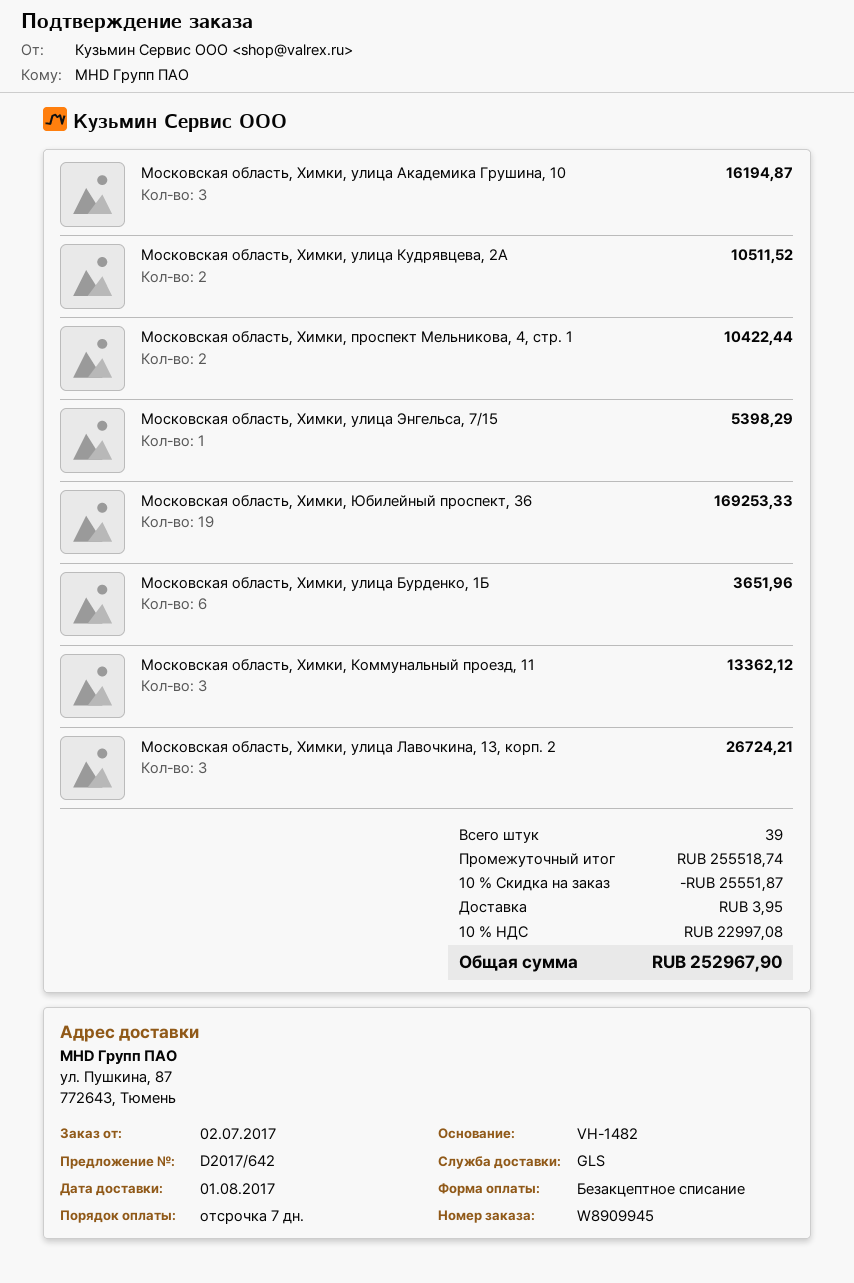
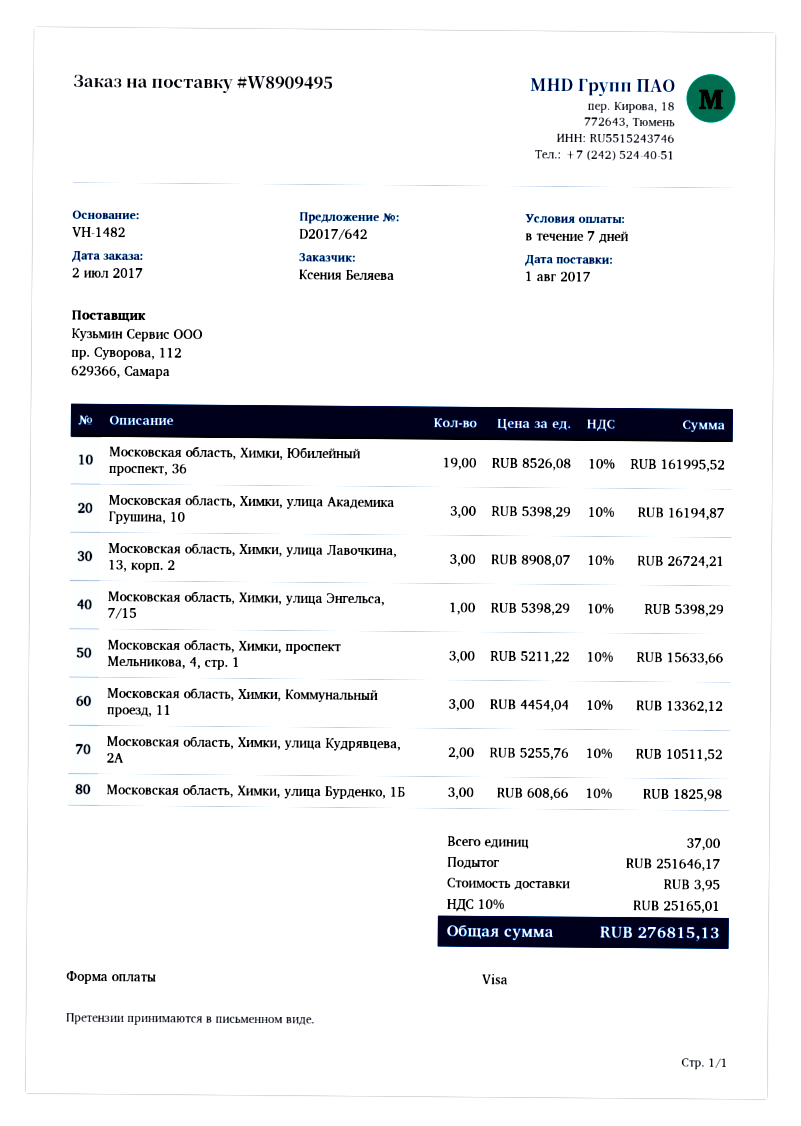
order number: W8909945 -> W8909495
payment method: direct debit -> Visa
Московская область, Химки, проспект Мельникова, 4, стр. 1: 2 for 10422.44 -> 3 for 15633.66
Московская область, Химки, Юбилейный проспект, 36: 19 for 169253.33 -> 19 for 161995.52
Московская область, Химки, улица Бурденко, 1Б: 6 for 3651.96 -> 3 for 1825.98
total quantity: 39 -> 37
subtotal: 255518.74 -> 251646.17
discount: 10% = 25551.87 -> none
tax: 10% = 22997.08 -> 10% = 25165.01
total: 252967.90 -> 276815.13

